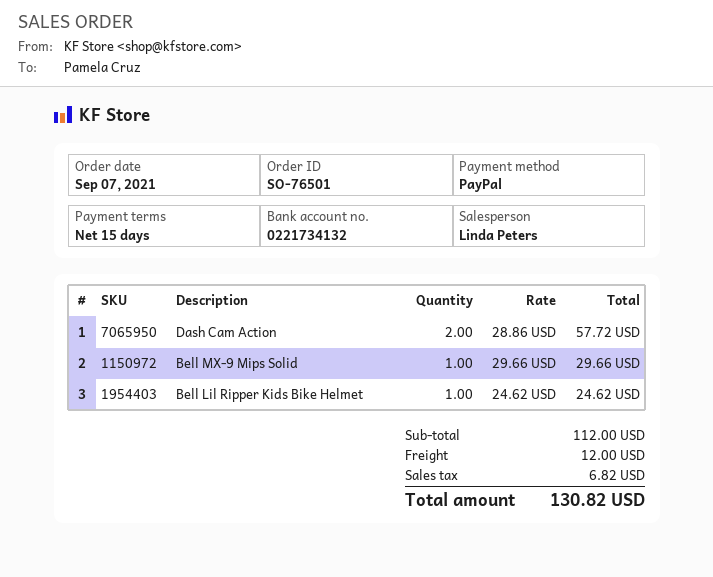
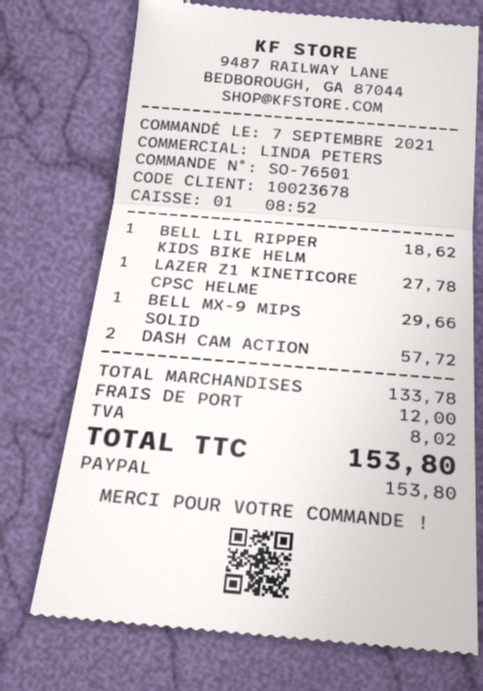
Bell Lil Ripper Kids Bike Helmet: 1 for 24.62 -> 1 for 18.62
LAZER Z1 KINETICORE CPSC HELME: none -> 1 for 27.78
subtotal: 112.00 -> 133.78
tax: 6.82 -> 8.02
total: 130.82 -> 153.80

